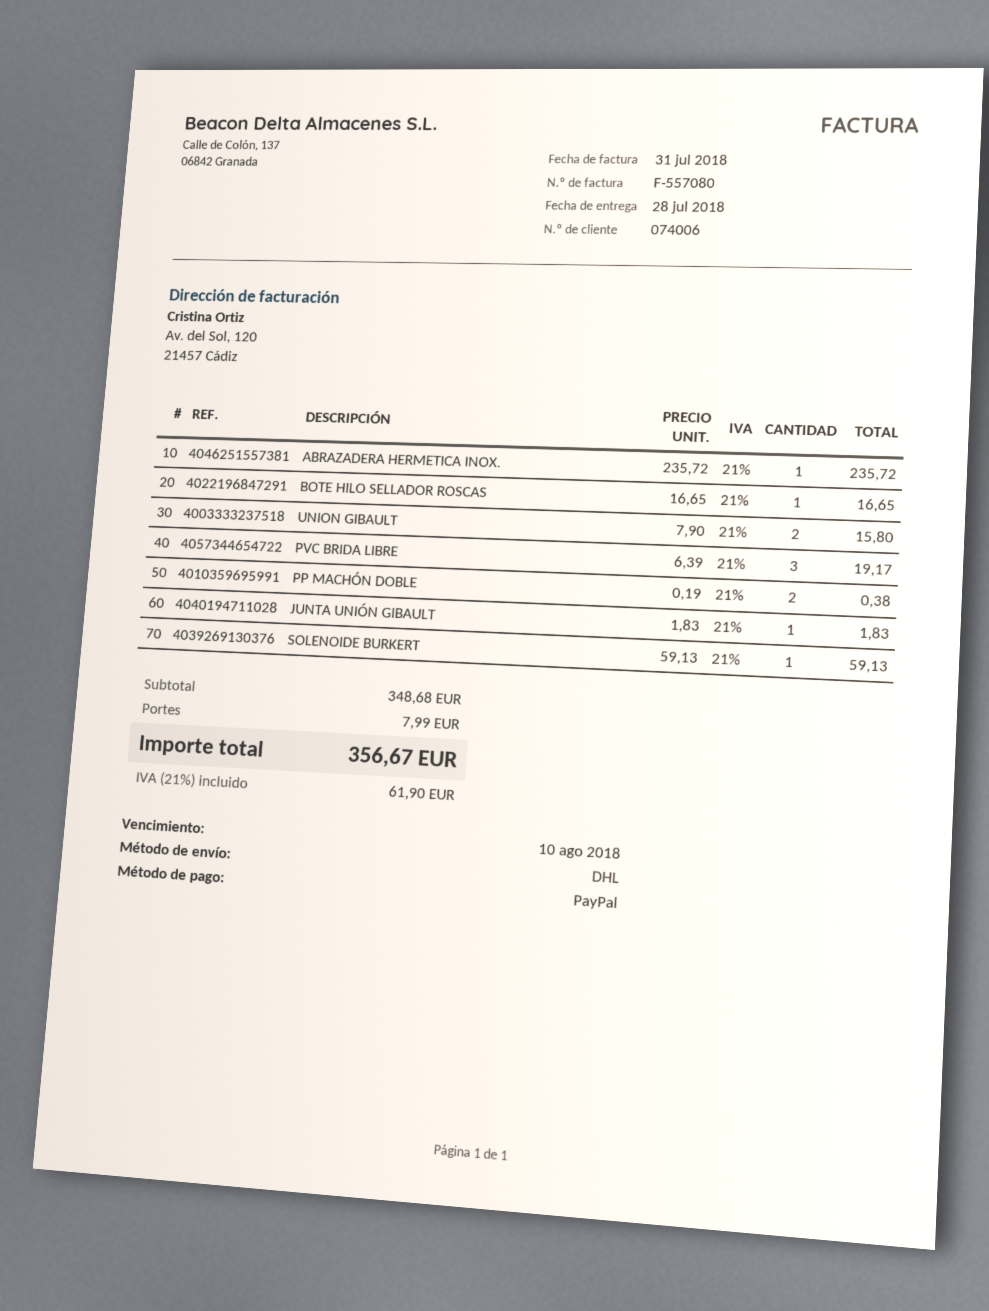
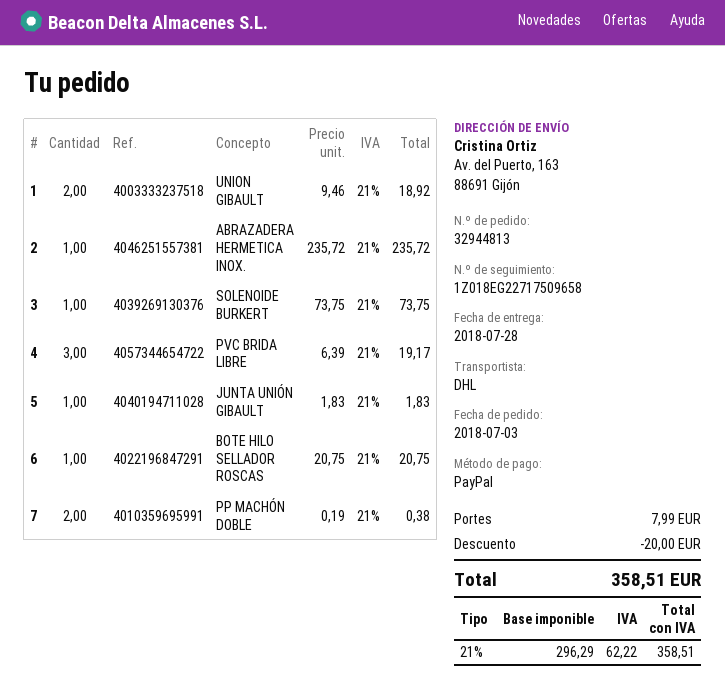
BOTE HILO SELLADOR ROSCAS: 1 x 16.65 = 16.65 -> 1 x 20.75 = 20.75
UNION GIBAULT: 2 x 7.90 = 15.80 -> 2 x 9.46 = 18.92
SOLENOIDE BURKERT: 1 x 59.13 = 59.13 -> 1 x 73.75 = 73.75
discount: none -> 20.00
tax: 21% = 61.90 -> 21% = 62.22
total: 356.67 -> 358.51

